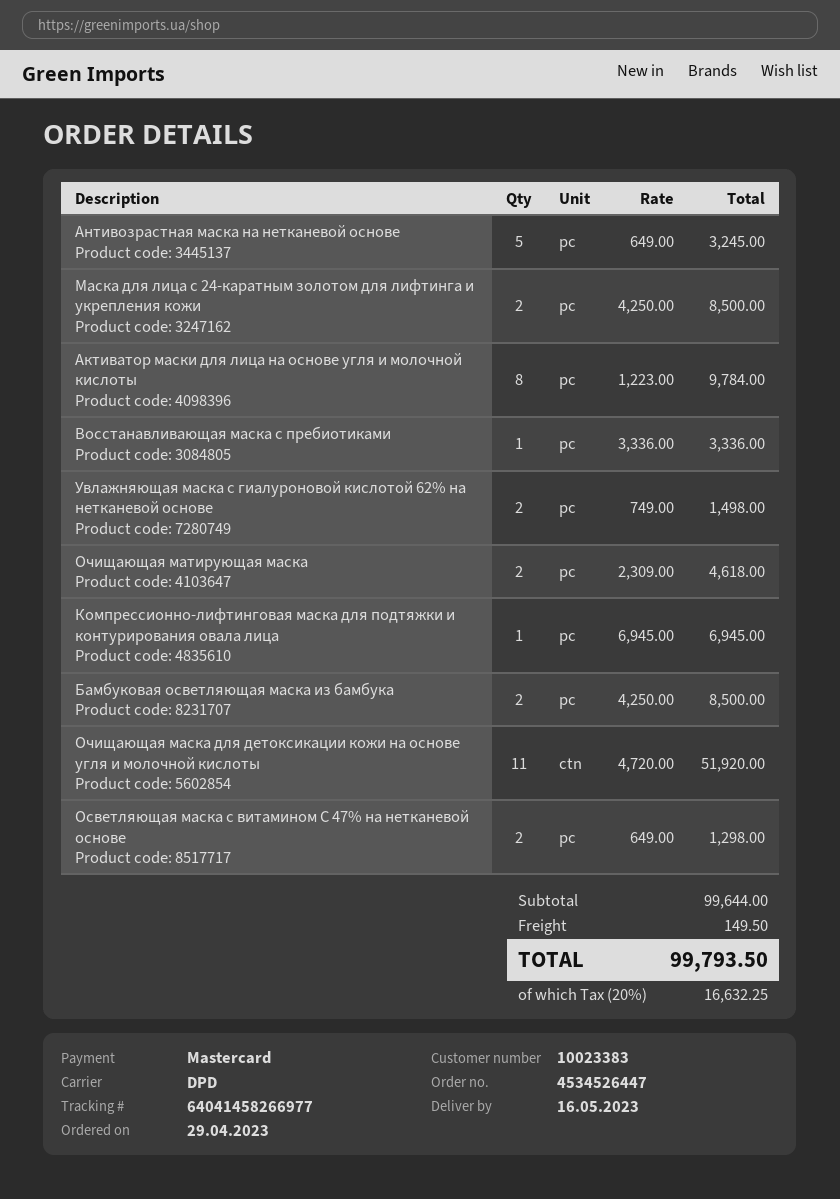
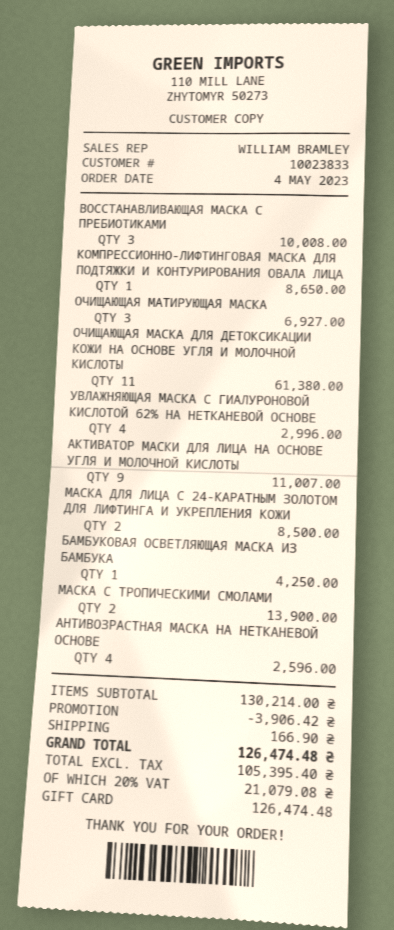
order date: 2023-04-29 -> 2023-05-04
customer number: 10023383 -> 10023833
payment method: Mastercard -> gift card
Антивозрастная маска на нетканевой основе: 5 for 3245.00 -> 4 for 2596.00
Активатор маски для лица на основе угля и молочной кислоты: 8 for 9784.00 -> 9 for 11007.00
Восстанавливающая маска с пребиотиками: 1 for 3336.00 -> 3 for 10008.00
Увлажняющая маска с гиалуроновой кислотой 62% на нетканевой основе: 2 for 1498.00 -> 4 for 2996.00
Очищающая матирующая маска: 2 for 4618.00 -> 3 for 6927.00
Компрессионно-лифтинговая маска для подтяжки и контурирования овала лица: 1 for 6945.00 -> 1 for 8650.00
Бамбуковая осветляющая маска из бамбука: 2 for 8500.00 -> 1 for 4250.00
Очищающая маска для детоксикации кожи на основе угля и молочной кислоты: 11 for 51920.00 -> 11 for 61380.00
Осветляющая маска с витамином С 47% на нетканевой основе: 2 for 1298.00 -> none
МАСКА С ТРОПИЧЕСКИМИ СМОЛАМИ: none -> 2 for 13900.00
subtotal: 99644.00 -> 130214.00
discount: none -> 3906.42
shipping: 149.50 -> 166.90
tax: 20% = 16632.25 -> 20% = 21079.08
total: 99793.50 -> 126474.48

